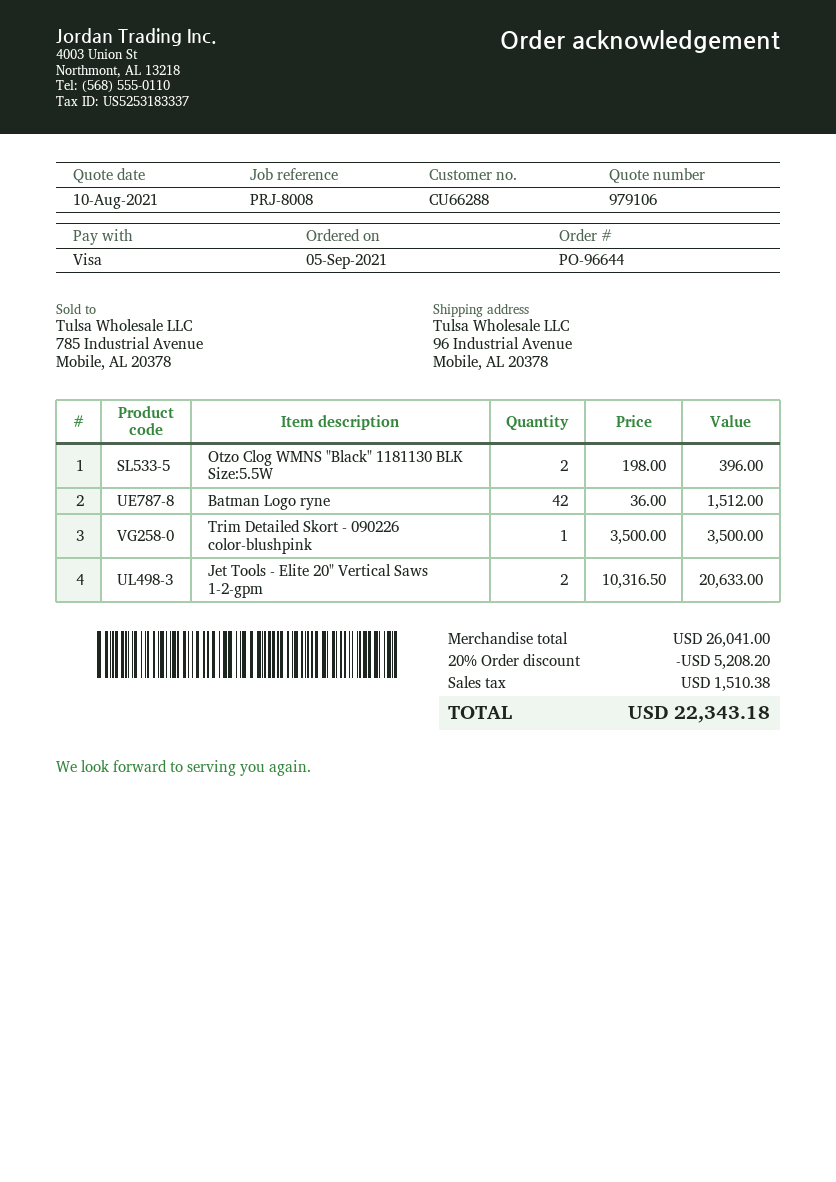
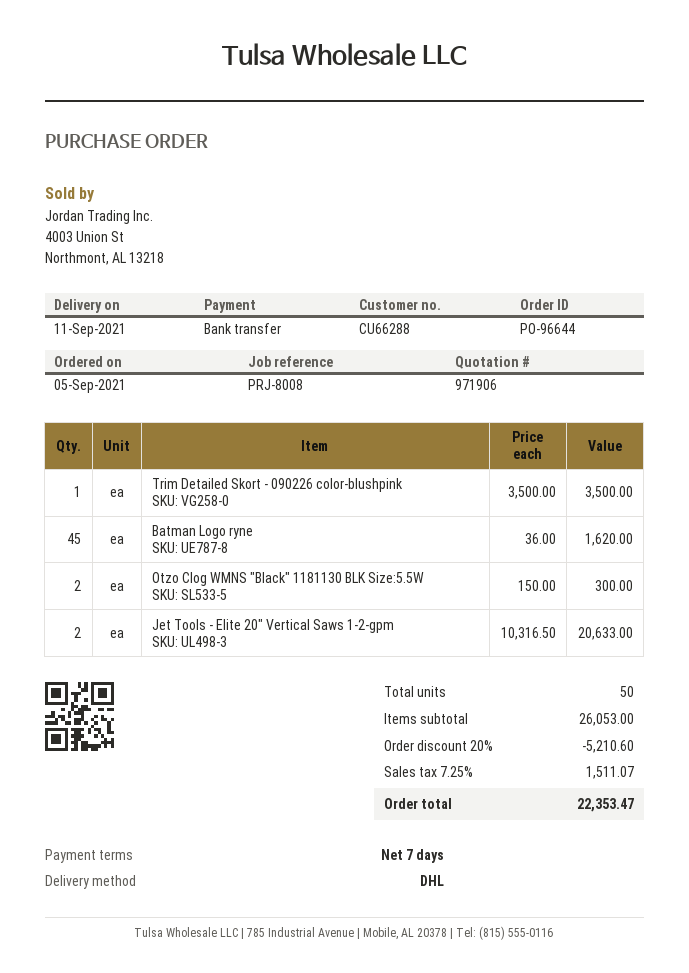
quote number: 979106 -> 971906
payment method: Visa -> bank transfer
Otzo Clog WMNS "Black" 1181130 BLK Size:5.5W: 2 x 198.00 = 396.00 -> 2 x 150.00 = 300.00
Batman Logo ryne: 42 x 36.00 = 1512.00 -> 45 x 36.00 = 1620.00
subtotal: 26041.00 -> 26053.00
discount: 20% = 5208.20 -> 20% = 5210.60
tax: 1510.38 -> 1511.07
total: 22343.18 -> 22353.47

